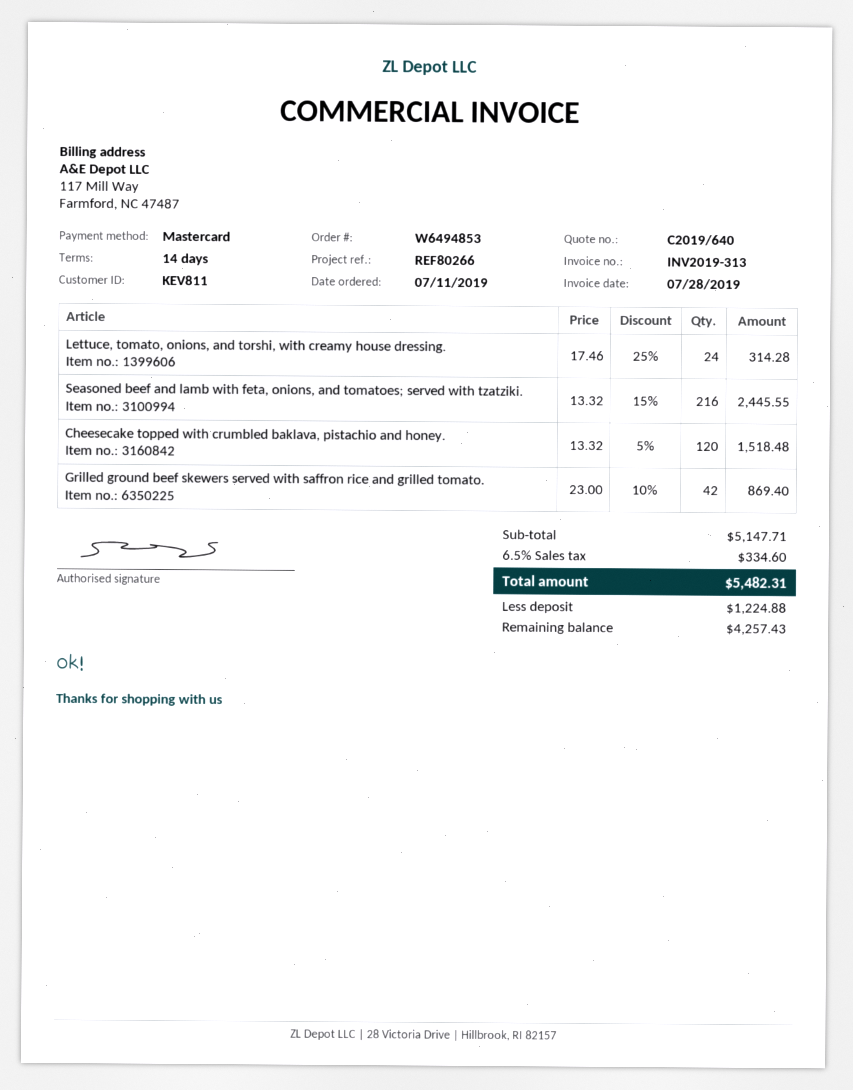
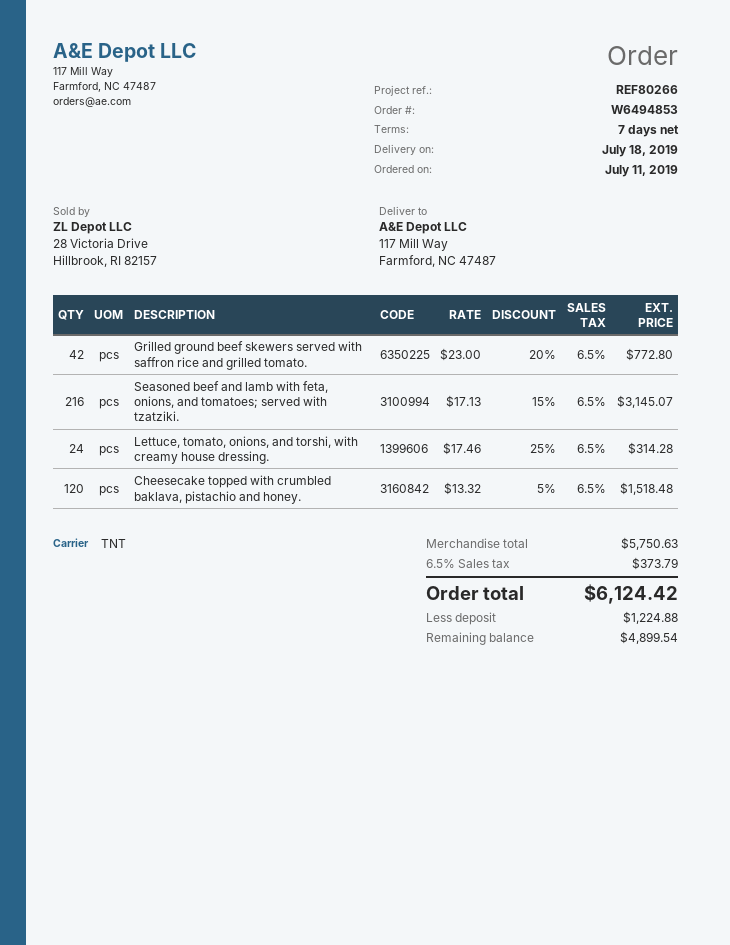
payment terms: 14 days -> 7 days
Seasoned beef and lamb with feta, onions, and tomatoes; served with tzatziki.: 216 x 13.32 - 15% = 2445.55 -> 216 x 17.13 - 15% = 3145.07
Grilled ground beef skewers served with saffron rice and grilled tomato.: 42 x 23.00 - 10% = 869.40 -> 42 x 23.00 - 20% = 772.80
subtotal: 5147.71 -> 5750.63
tax: 6.5% = 334.60 -> 6.5% = 373.79
total: 5482.31 -> 6124.42
balance: 4257.43 -> 4899.54

